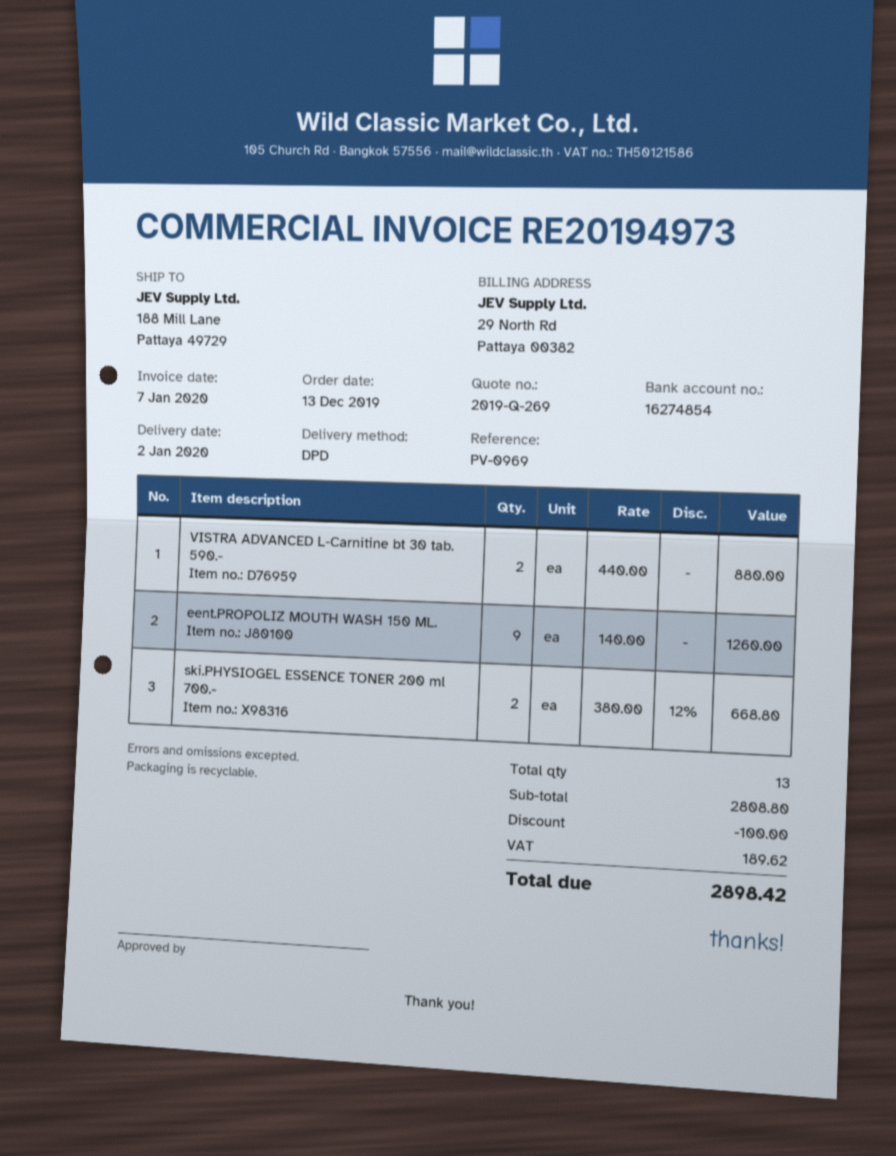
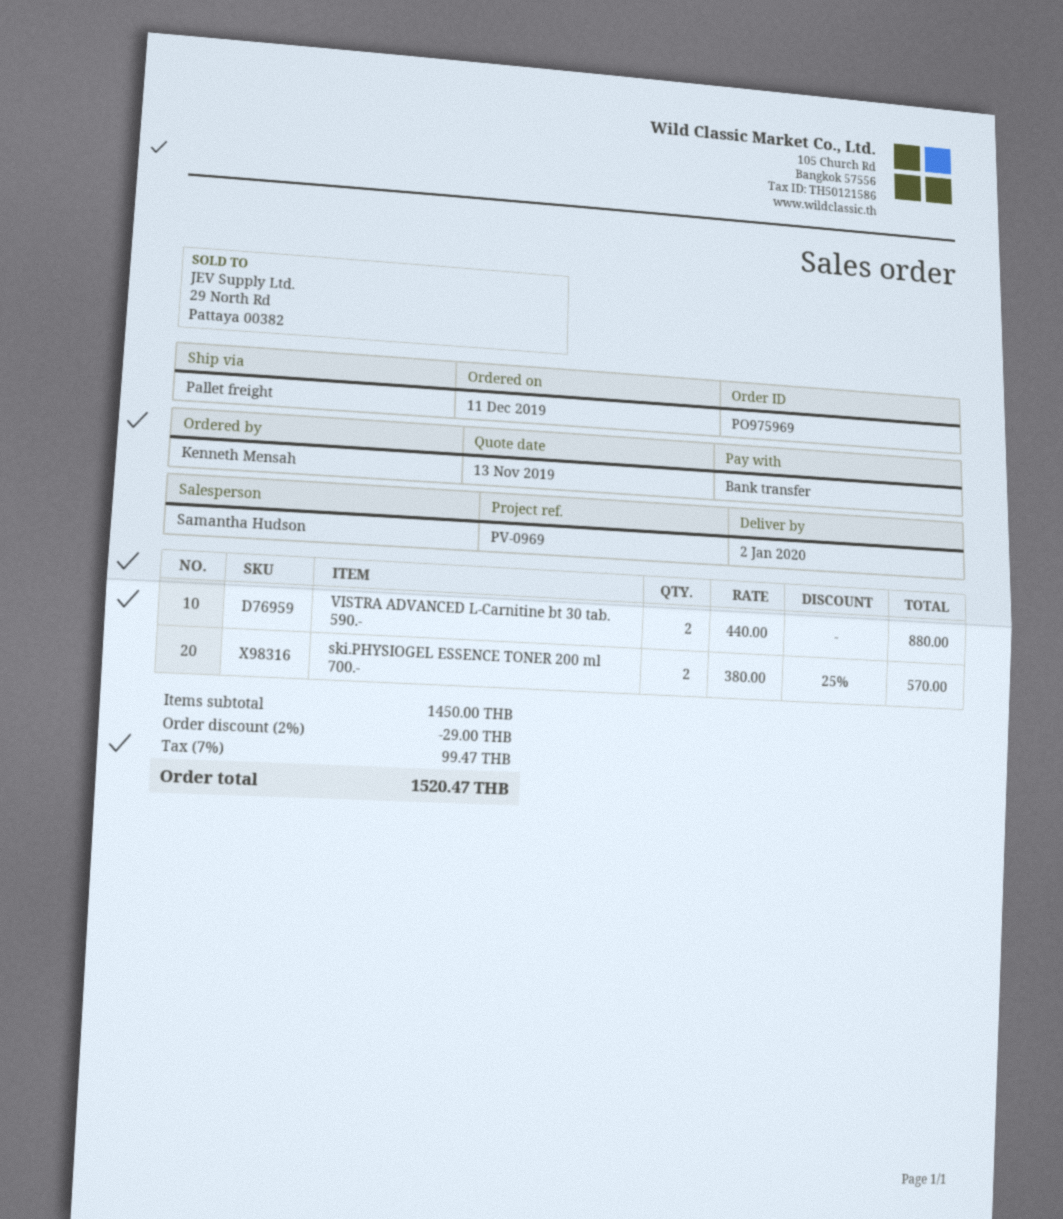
order date: 2019-12-13 -> 2019-12-11
shipping method: DPD -> pallet freight
eent.PROPOLIZ MOUTH WASH 150 ML.: 9 x 140.00 = 1260.00 -> none
ski.PHYSIOGEL ESSENCE TONER 200 ml 700.-: 2 x 380.00 - 12% = 668.80 -> 2 x 380.00 - 25% = 570.00
subtotal: 2808.80 -> 1450.00
discount: 100.00 -> 29.00
tax: 189.62 -> 99.47
total: 2898.42 -> 1520.47

